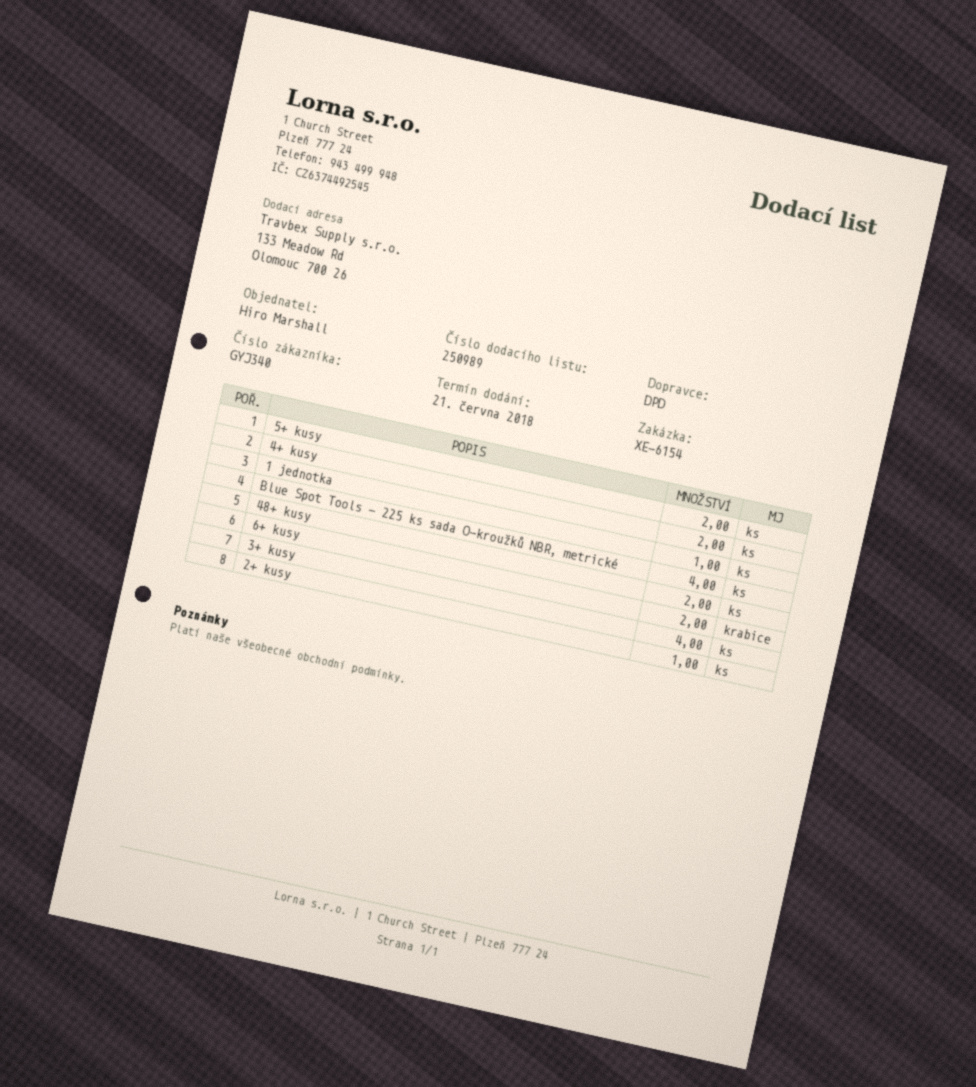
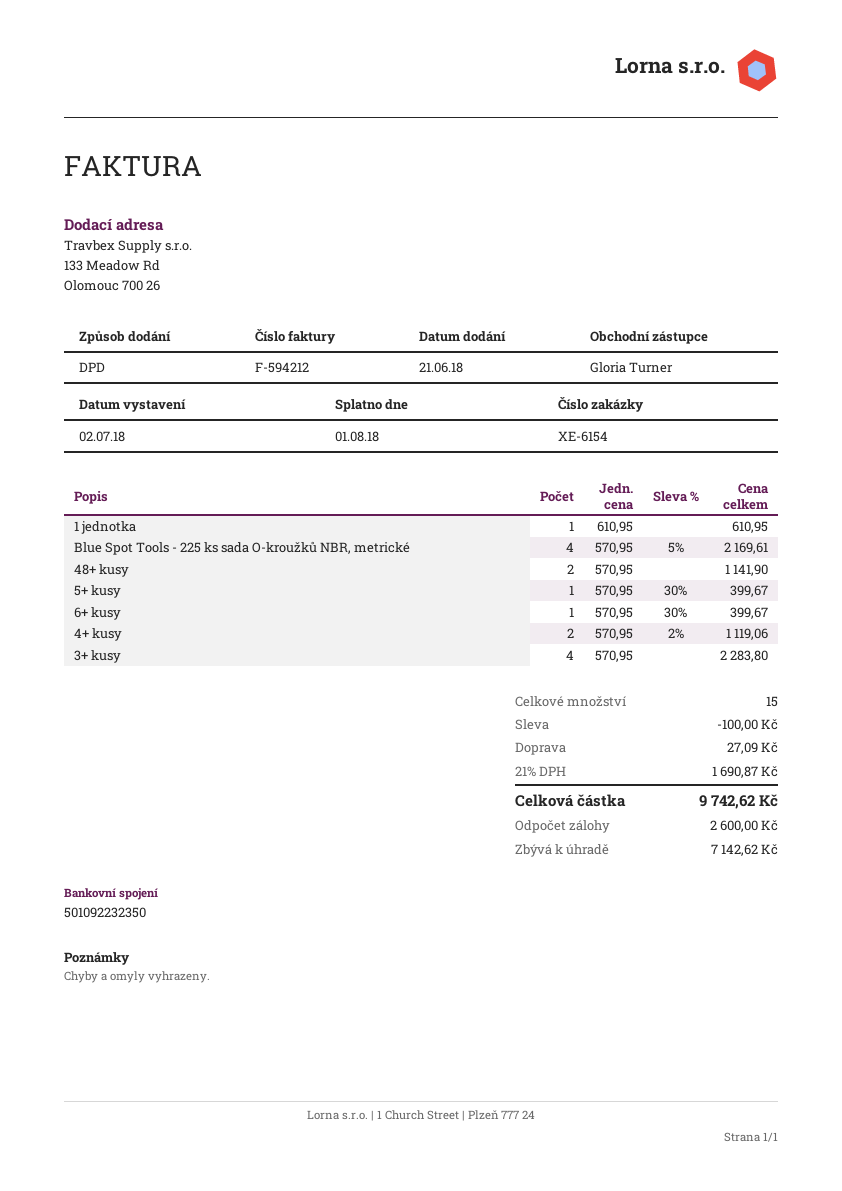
5+ kusy: 2 -> 1
6+ kusy: 2 -> 1
2+ kusy: 1 -> none

